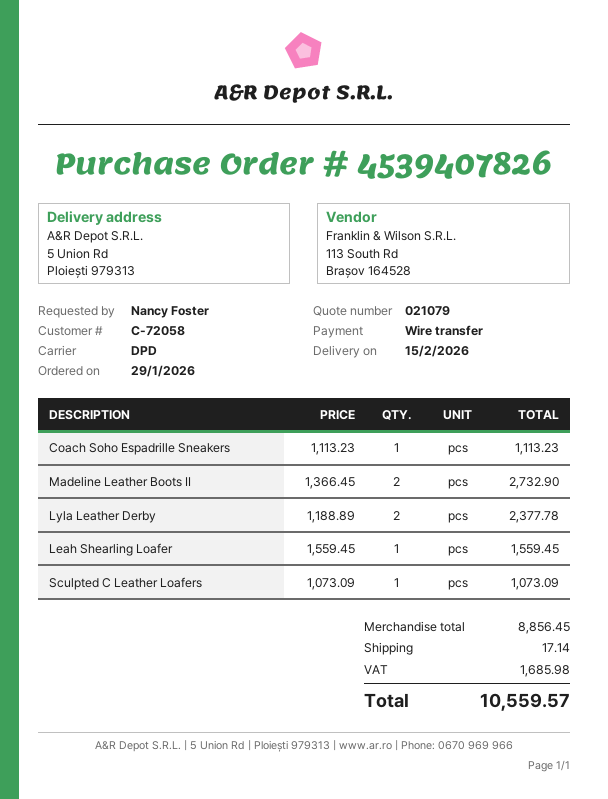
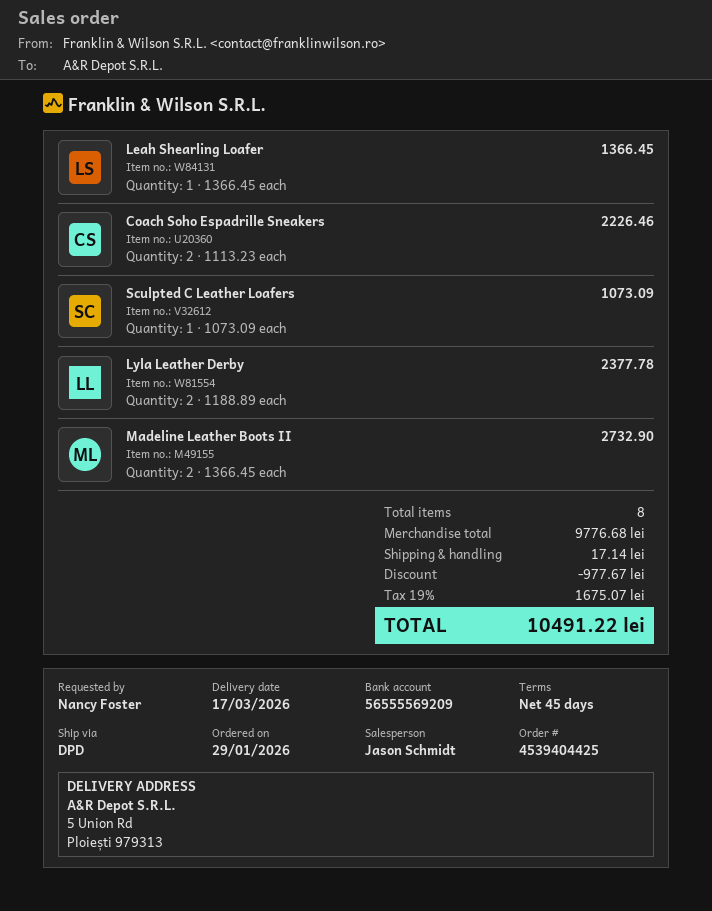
order number: 4539407826 -> 4539404425
delivery date: 2026-02-15 -> 2026-03-17
Coach Soho Espadrille Sneakers: 1 x 1113.23 = 1113.23 -> 2 x 1113.23 = 2226.46
Leah Shearling Loafer: 1 x 1559.45 = 1559.45 -> 1 x 1366.45 = 1366.45
subtotal: 8856.45 -> 9776.68
discount: none -> 977.67
tax: 1685.98 -> 1675.07
total: 10559.57 -> 10491.22

